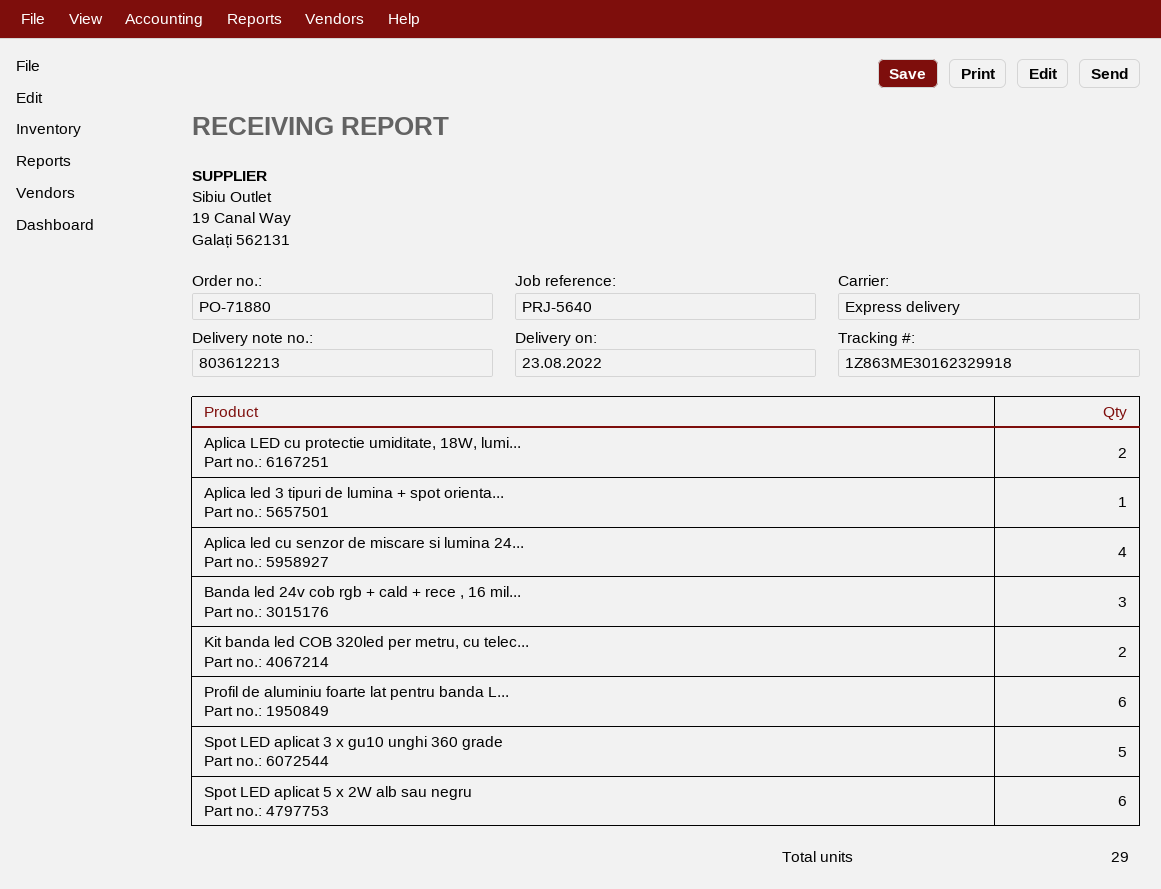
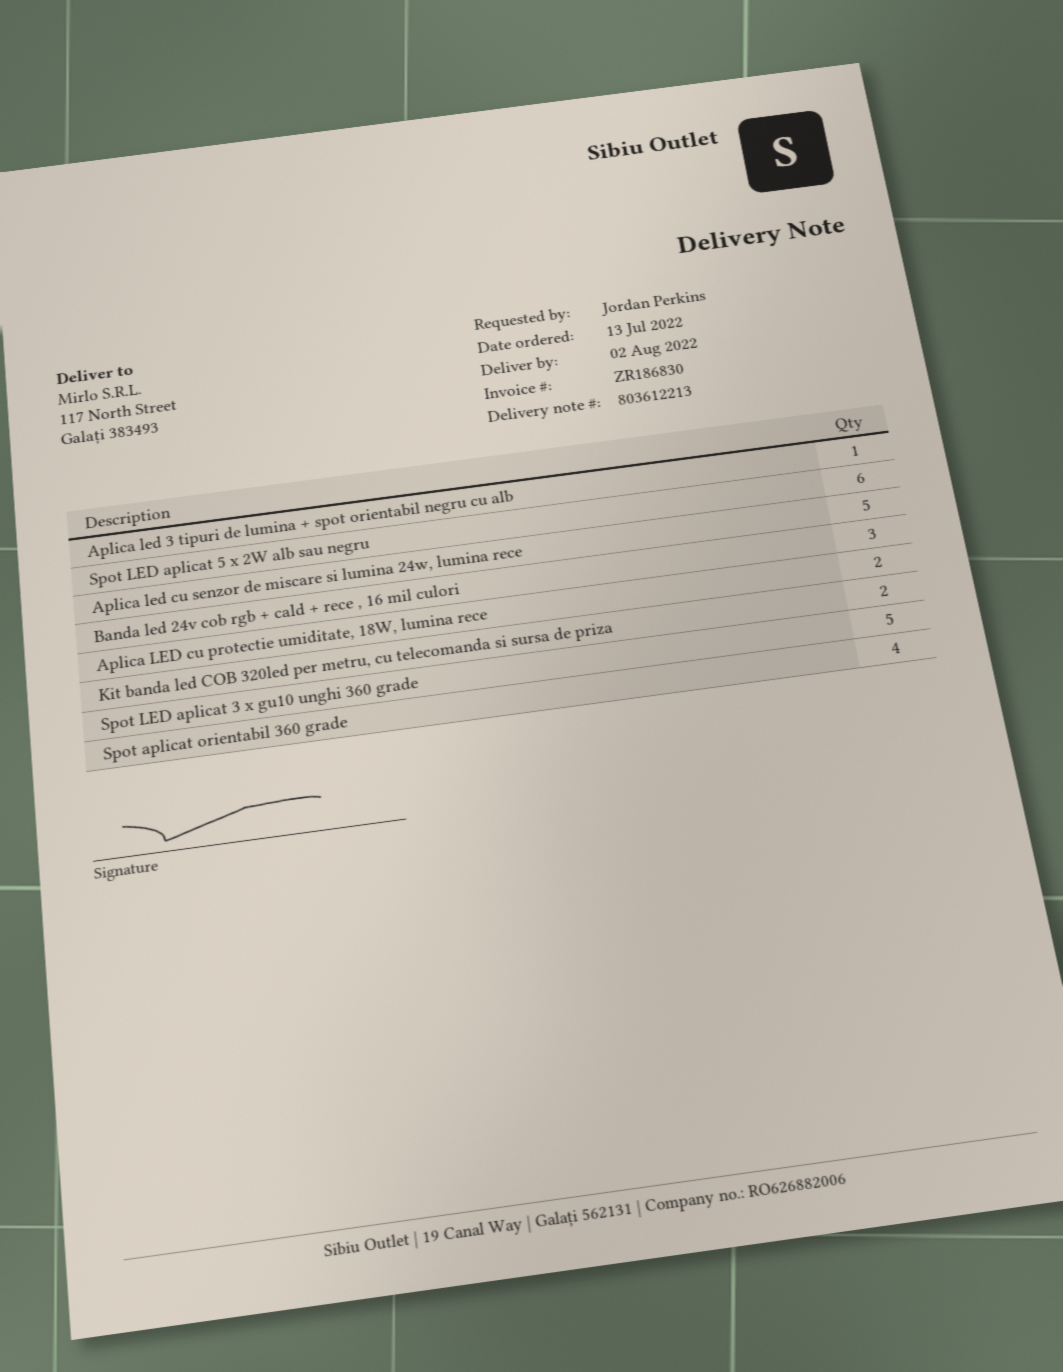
delivery date: 2022-08-23 -> 2022-08-02
Aplica led cu senzor de miscare si lumina 24...: 4 -> 5
Profil de aluminiu foarte lat pentru banda L...: 6 -> none
Spot aplicat orientabil 360 grade: none -> 4

